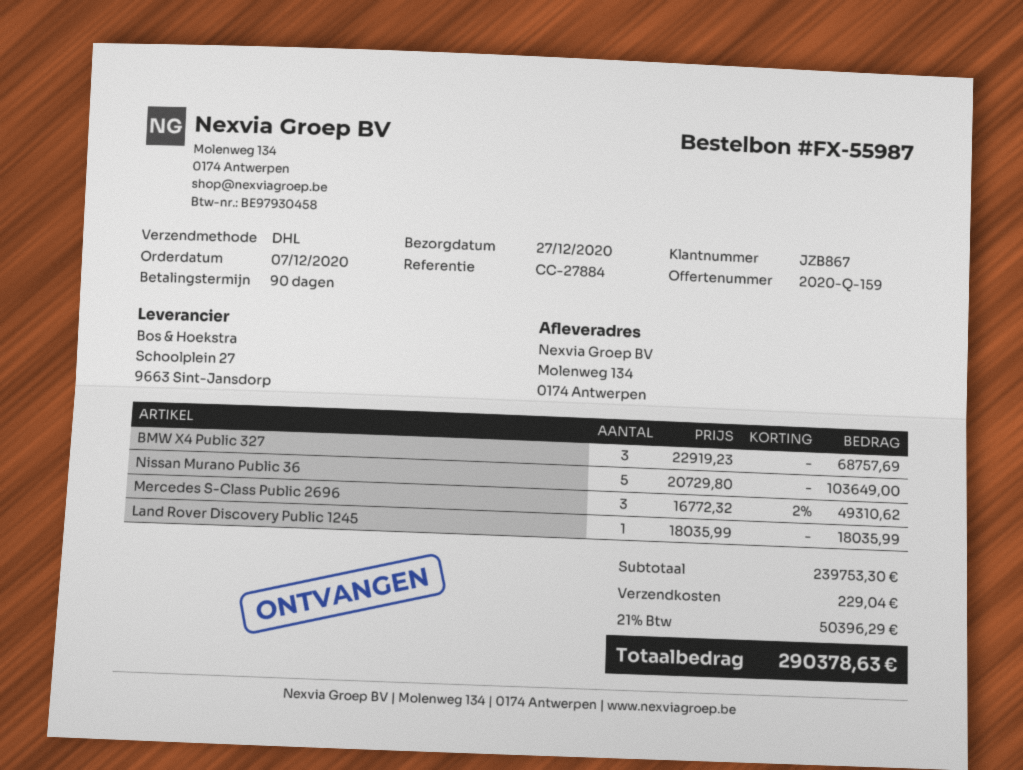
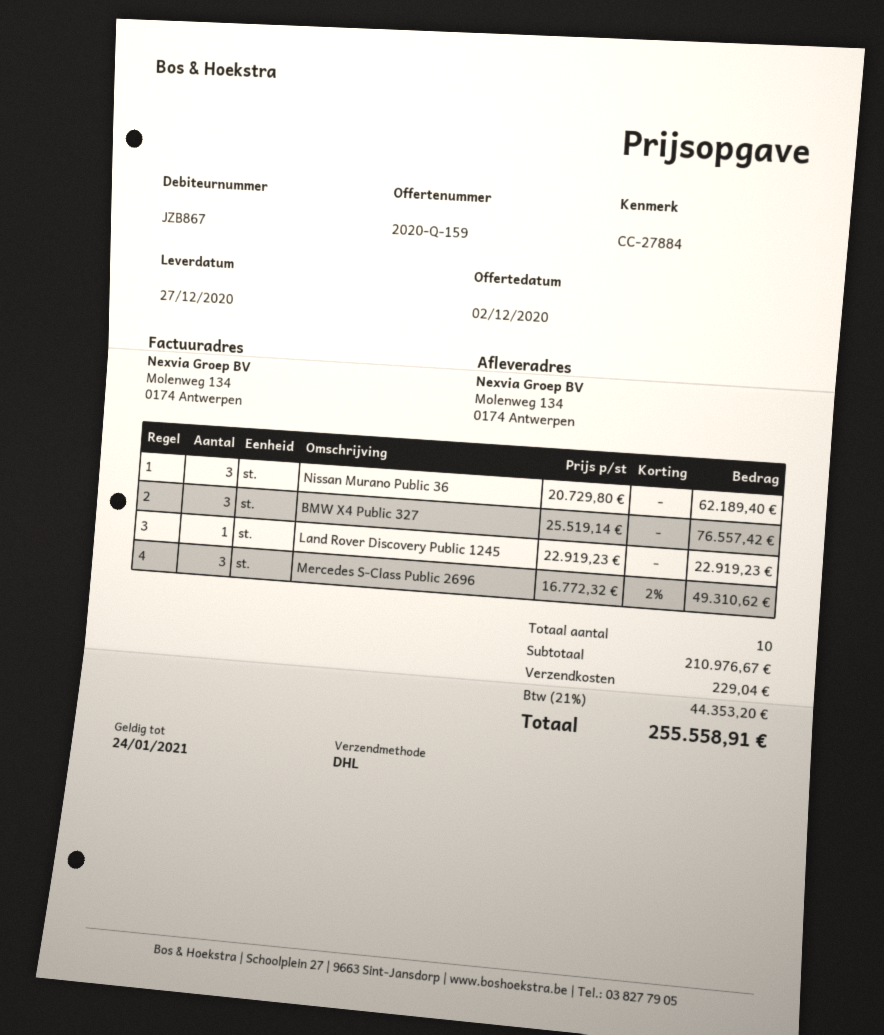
BMW X4 Public 327: 3 x 22919.23 = 68757.69 -> 3 x 25519.14 = 76557.42
Nissan Murano Public 36: 5 x 20729.80 = 103649.00 -> 3 x 20729.80 = 62189.40
Land Rover Discovery Public 1245: 1 x 18035.99 = 18035.99 -> 1 x 22919.23 = 22919.23
subtotal: 239753.30 -> 210976.67
tax: 21% = 50396.29 -> 21% = 44353.20
total: 290378.63 -> 255558.91

